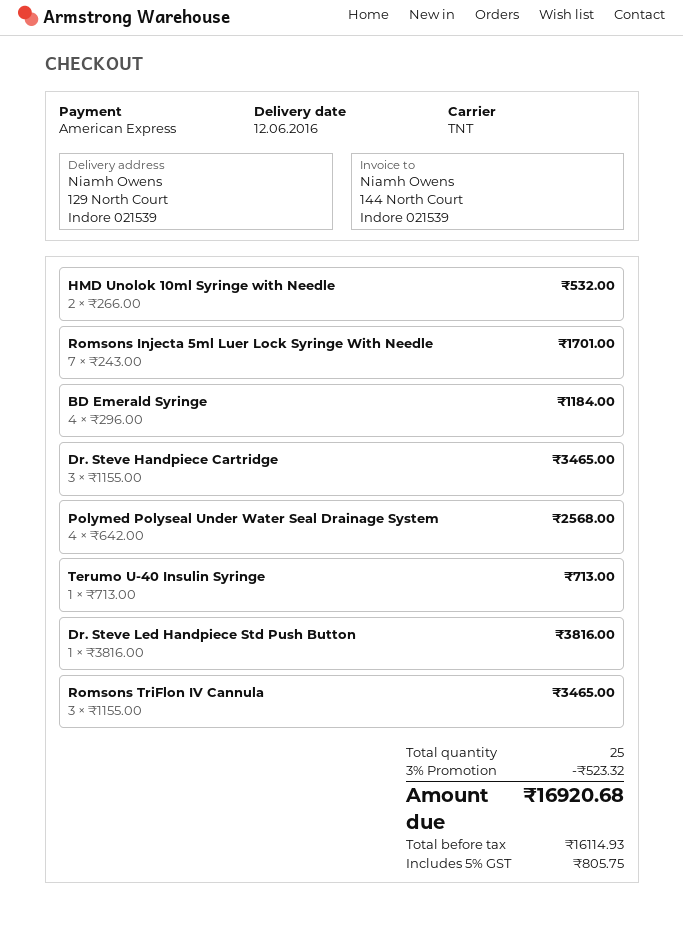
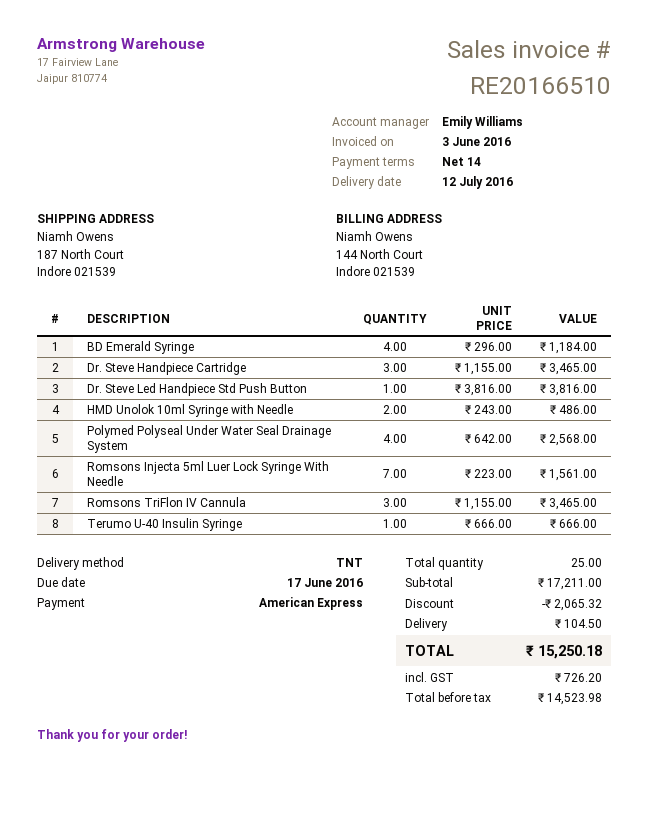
delivery date: 2016-06-12 -> 2016-07-12
ship to: 129 North Court, Indore 021539 -> 187 North Court, Indore 021539
HMD Unolok 10ml Syringe with Needle: 2 x 266.00 = 532.00 -> 2 x 243.00 = 486.00
Romsons Injecta 5ml Luer Lock Syringe With Needle: 7 x 243.00 = 1701.00 -> 7 x 223.00 = 1561.00
Terumo U-40 Insulin Syringe: 1 x 713.00 = 713.00 -> 1 x 666.00 = 666.00
discount: 523.32 -> 2065.32
shipping: none -> 104.50
net: 16114.93 -> 14523.98
tax: 805.75 -> 726.20
total: 16920.68 -> 15250.18

